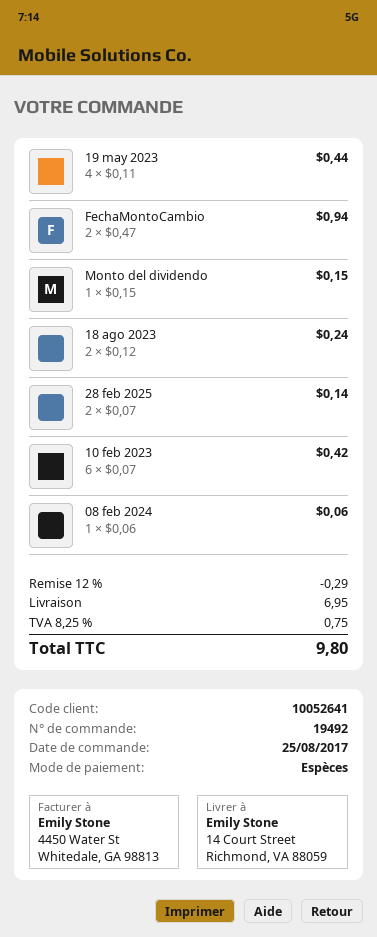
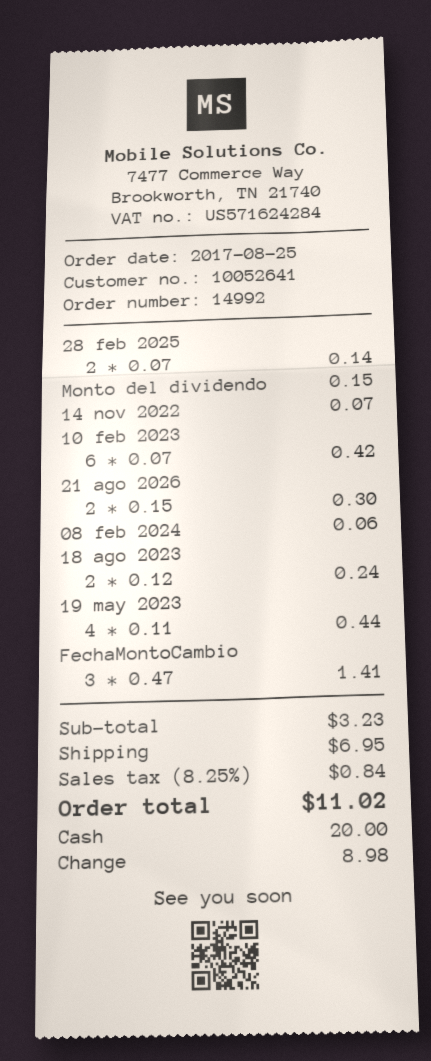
order number: 19492 -> 14992
FechaMontoCambio: 2 x 0.47 = 0.94 -> 3 x 0.47 = 1.41
14 nov 2022: none -> 1 x 0.07 = 0.07
21 ago 2026: none -> 2 x 0.15 = 0.30
discount: 12% = 0.29 -> none
tax: 8.25% = 0.75 -> 8.25% = 0.84
total: 9.80 -> 11.02

